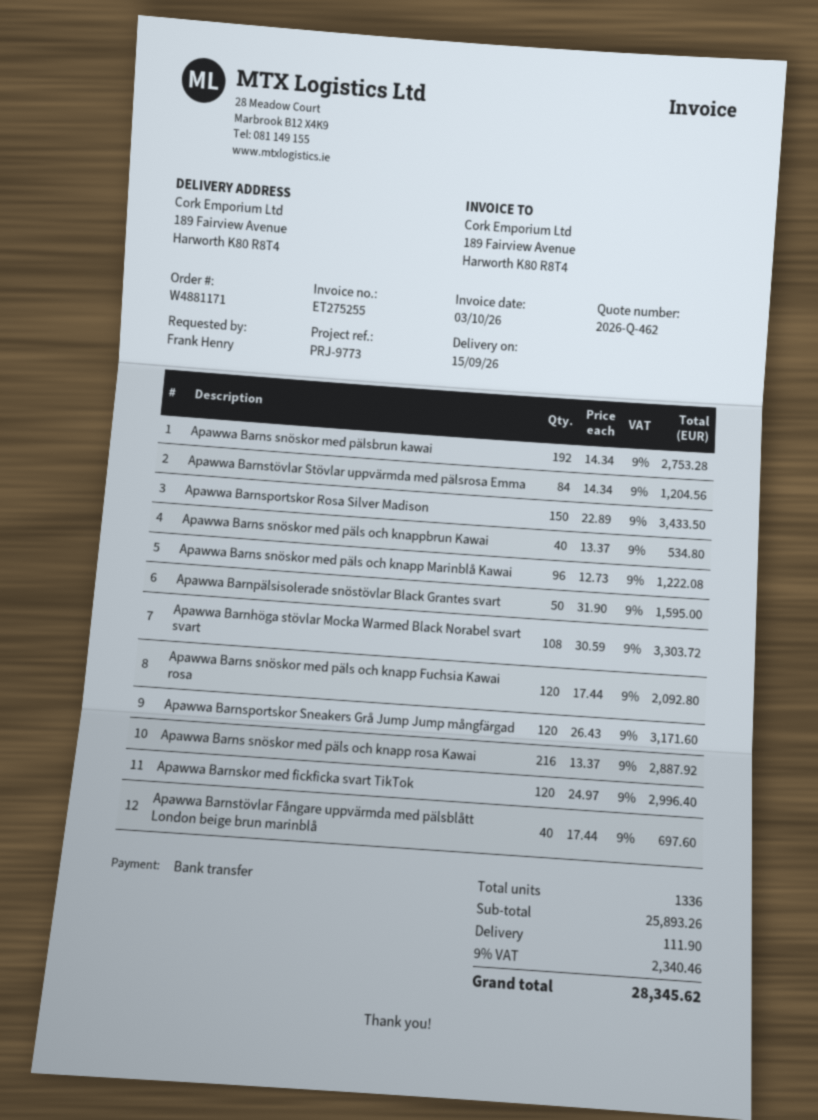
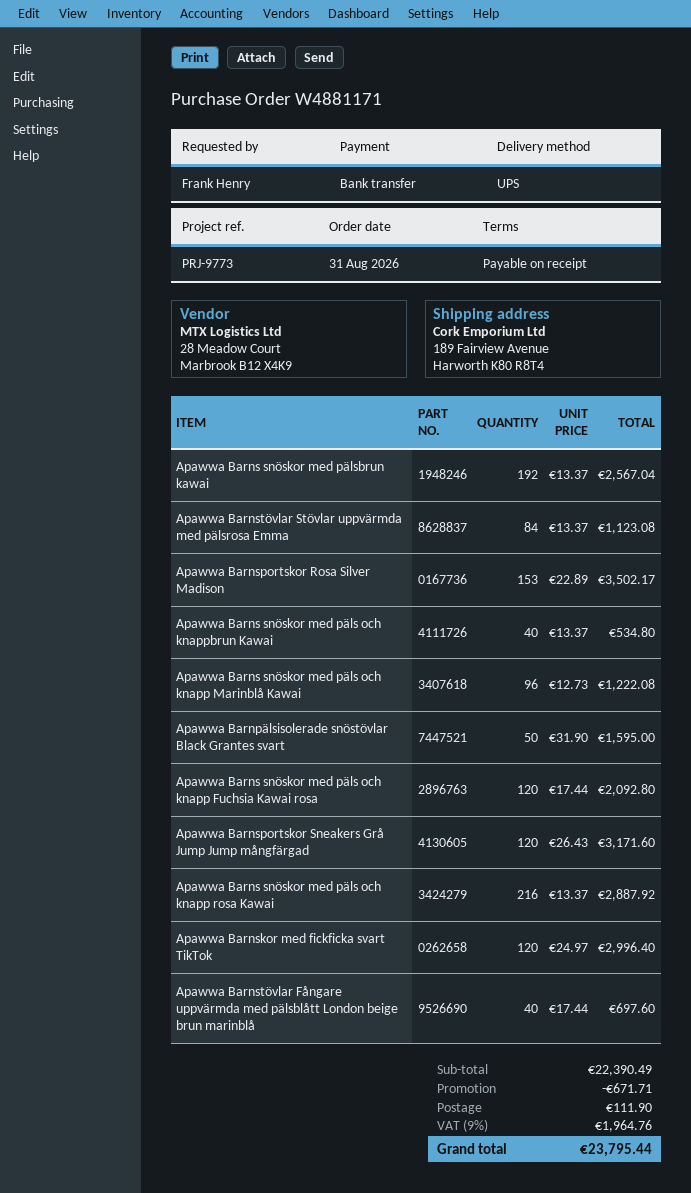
Apawwa Barns snöskor med pälsbrun kawai: 192 x 14.34 = 2753.28 -> 192 x 13.37 = 2567.04
Apawwa Barnstövlar Stövlar uppvärmda med pälsrosa Emma: 84 x 14.34 = 1204.56 -> 84 x 13.37 = 1123.08
Apawwa Barnsportskor Rosa Silver Madison: 150 x 22.89 = 3433.50 -> 153 x 22.89 = 3502.17
Apawwa Barnhöga stövlar Mocka Warmed Black Norabel svart svart: 108 x 30.59 = 3303.72 -> none
subtotal: 25893.26 -> 22390.49
discount: none -> 671.71
tax: 9% = 2340.46 -> 9% = 1964.76
total: 28345.62 -> 23795.44

